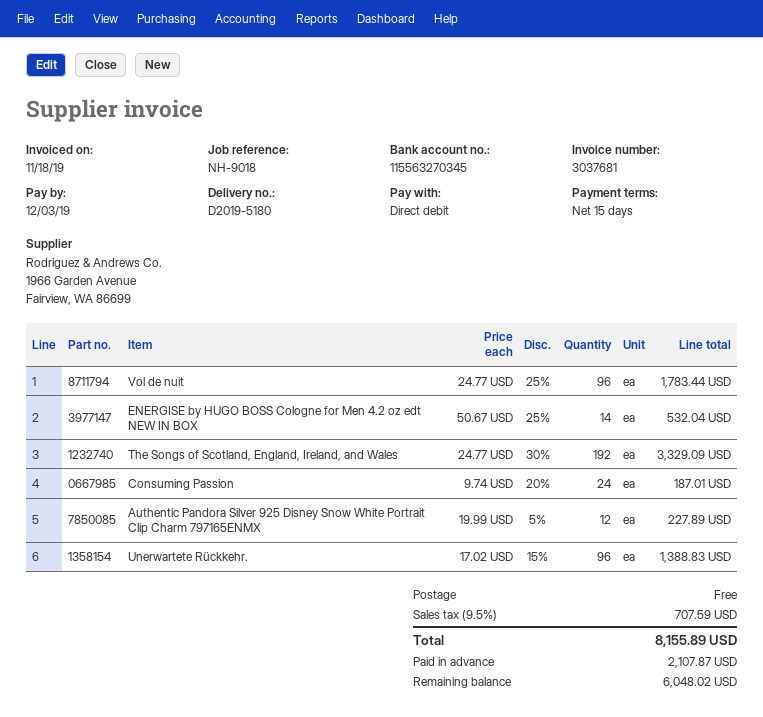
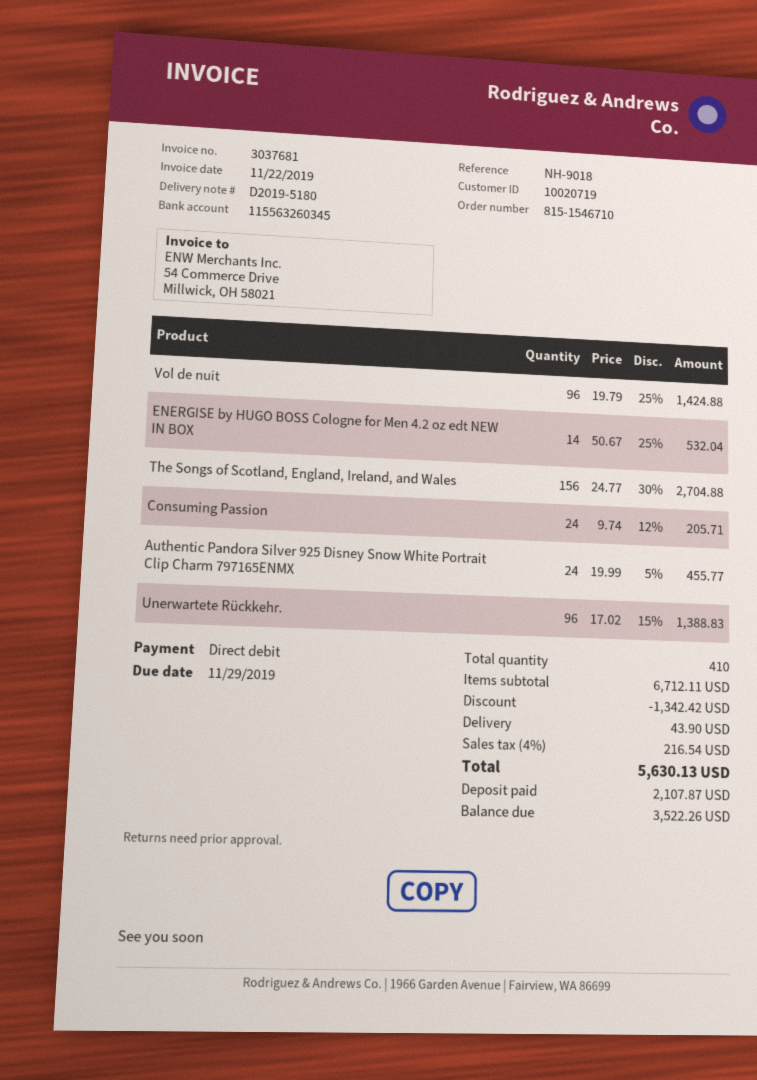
invoice date: 2019-11-18 -> 2019-11-22
due date: 2019-12-03 -> 2019-11-29
bank account: 115563270345 -> 115563260345
Vol de nuit: 96 x 24.77 - 25% = 1783.44 -> 96 x 19.79 - 25% = 1424.88
The Songs of Scotland, England, Ireland, and Wales: 192 x 24.77 - 30% = 3329.09 -> 156 x 24.77 - 30% = 2704.88
Consuming Passion: 24 x 9.74 - 20% = 187.01 -> 24 x 9.74 - 12% = 205.71
Authentic Pandora Silver 925 Disney Snow White Portrait Clip Charm 797165ENMX: 12 x 19.99 - 5% = 227.89 -> 24 x 19.99 - 5% = 455.77
discount: none -> 1342.42
shipping: 0.00 -> 43.90
tax: 9.5% = 707.59 -> 4% = 216.54
total: 8155.89 -> 5630.13
balance: 6048.02 -> 3522.26

